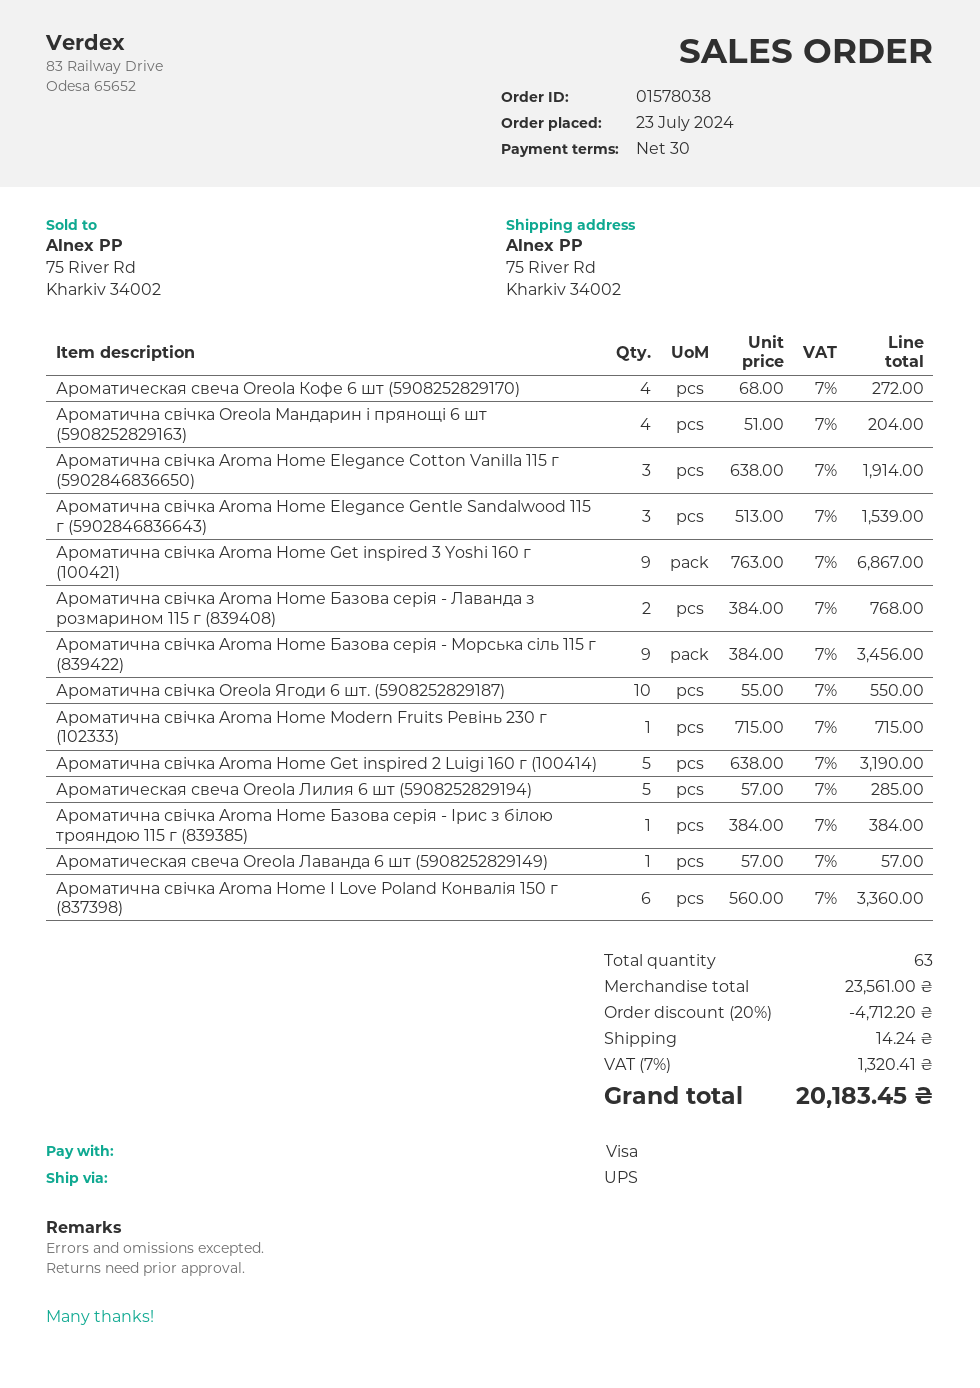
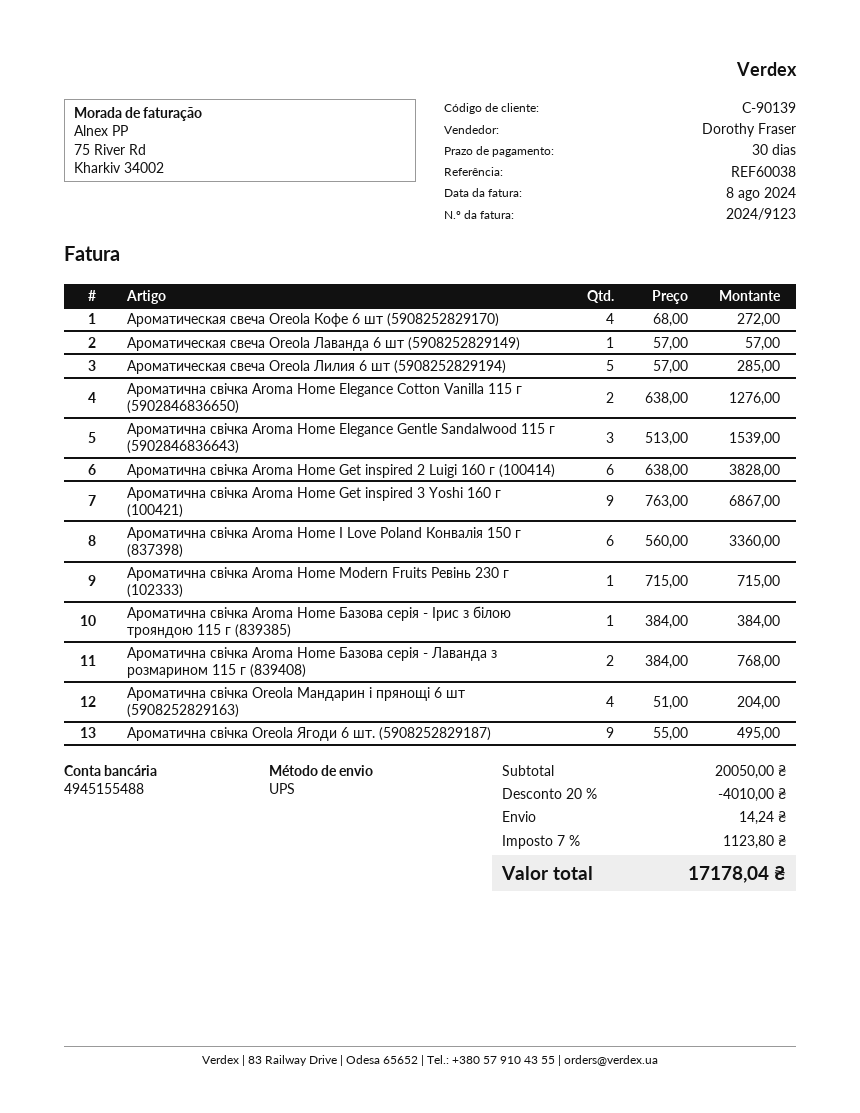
Ароматична свічка Aroma Home Elegance Cotton Vanilla 115 г (5902846836650): 3 x 638.00 = 1914.00 -> 2 x 638.00 = 1276.00
Ароматична свічка Aroma Home Базова серія - Морська сіль 115 г (839422): 9 x 384.00 = 3456.00 -> none
Ароматична свічка Oreola Ягоди 6 шт. (5908252829187): 10 x 55.00 = 550.00 -> 9 x 55.00 = 495.00
Ароматична свічка Aroma Home Get inspired 2 Luigi 160 г (100414): 5 x 638.00 = 3190.00 -> 6 x 638.00 = 3828.00
subtotal: 23561.00 -> 20050.00
discount: 20% = 4712.20 -> 20% = 4010.00
tax: 7% = 1320.41 -> 7% = 1123.80
total: 20183.45 -> 17178.04

